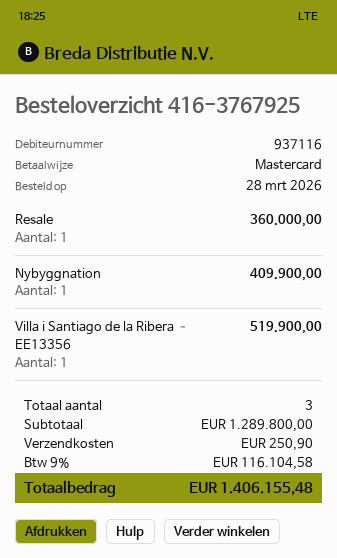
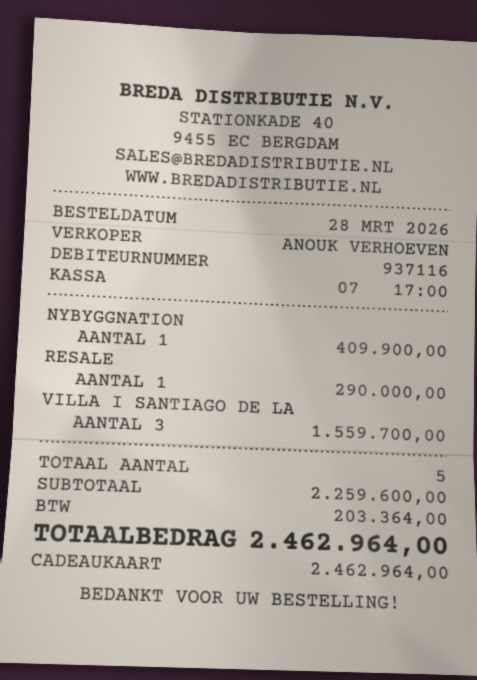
payment method: Mastercard -> gift card
Resale: 1 for 360000.00 -> 1 for 290000.00
Villa i Santiago de la Ribera – EE13356: 1 for 519900.00 -> 3 for 1559700.00
total quantity: 3 -> 5
subtotal: 1289800.00 -> 2259600.00
shipping: 250.90 -> none
tax: 116104.58 -> 203364.00
total: 1406155.48 -> 2462964.00

